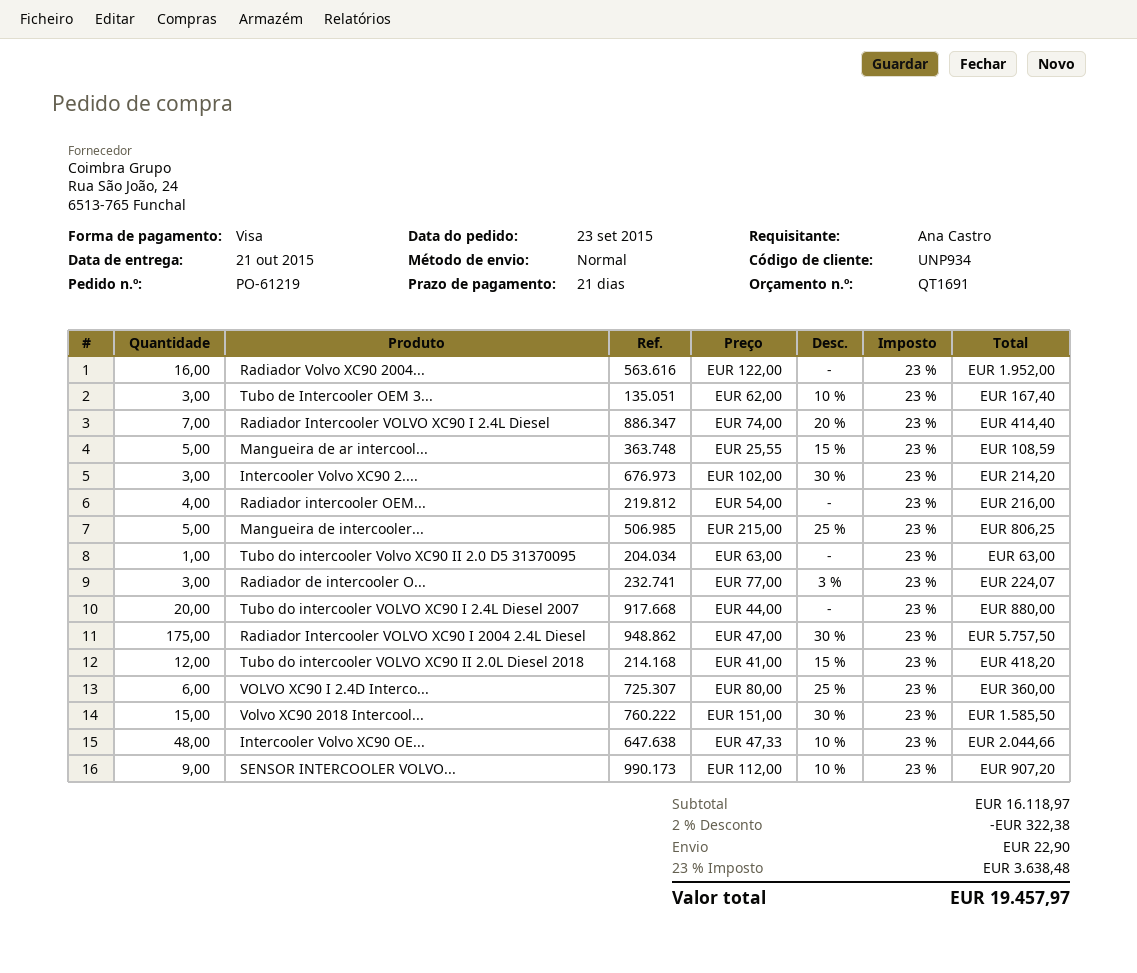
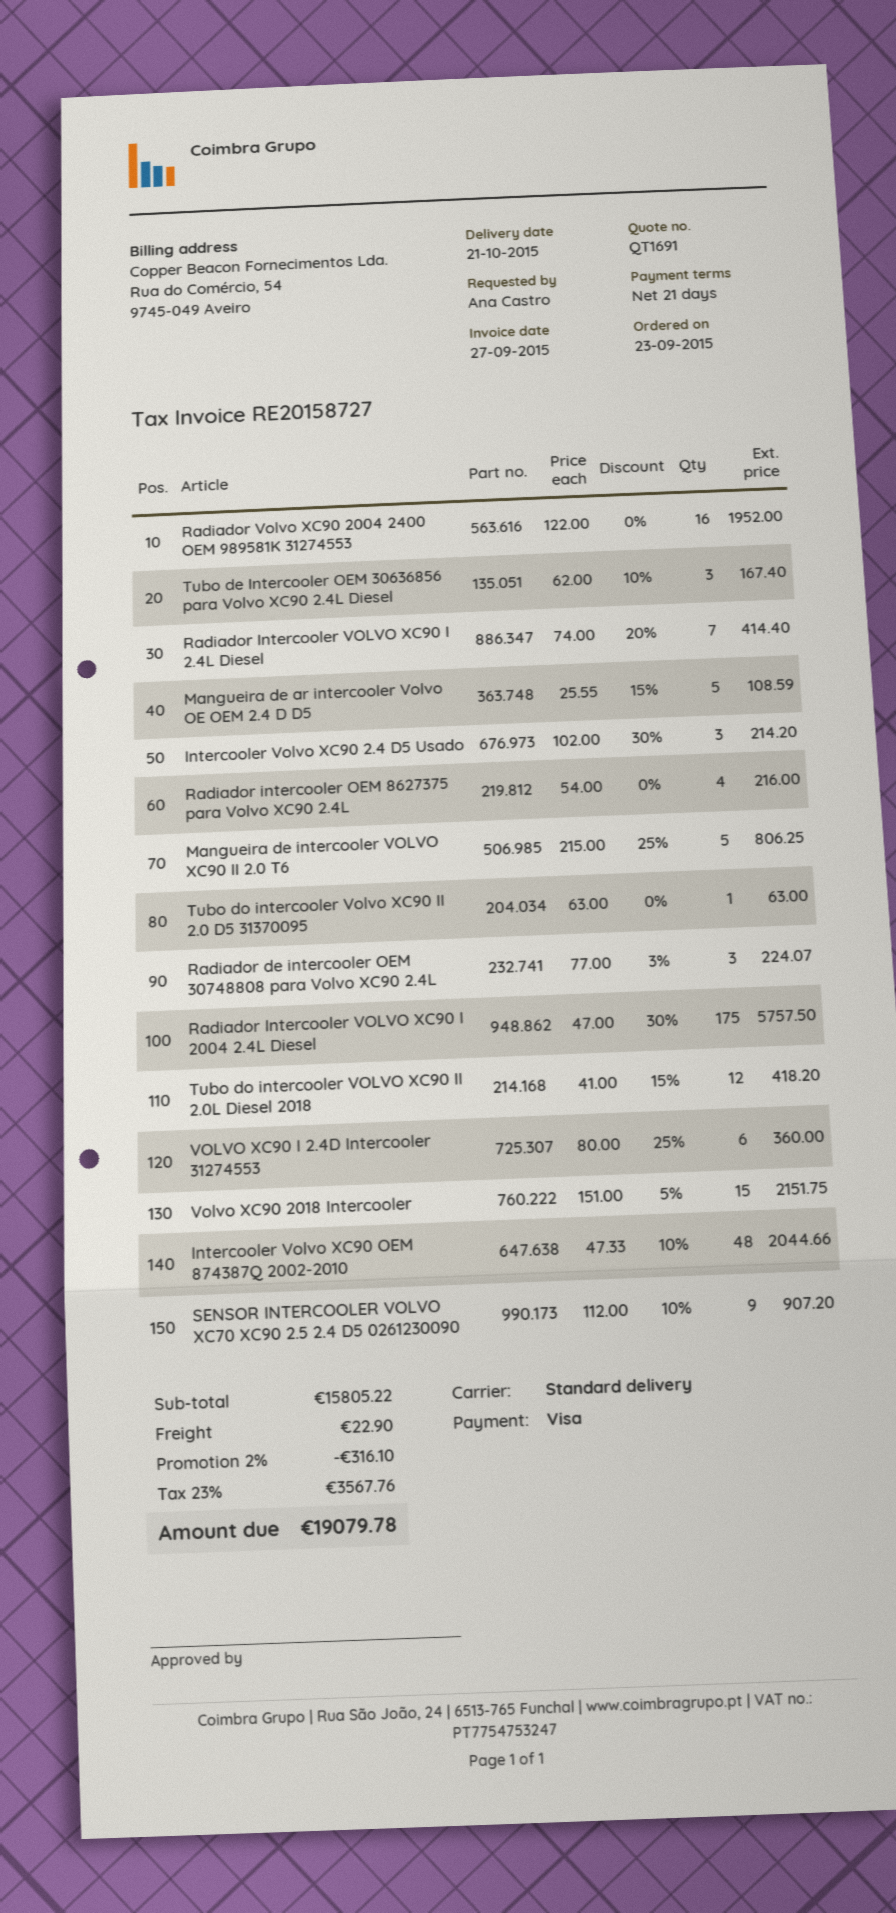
Tubo do intercooler VOLVO XC90 I 2.4L Diesel 2007: 20 x 44.00 = 880.00 -> none
Volvo XC90 2018 Intercool...: 15 x 151.00 - 30% = 1585.50 -> 15 x 151.00 - 5% = 2151.75
subtotal: 16118.97 -> 15805.22
discount: 2% = 322.38 -> 2% = 316.10
tax: 23% = 3638.48 -> 23% = 3567.76
total: 19457.97 -> 19079.78

